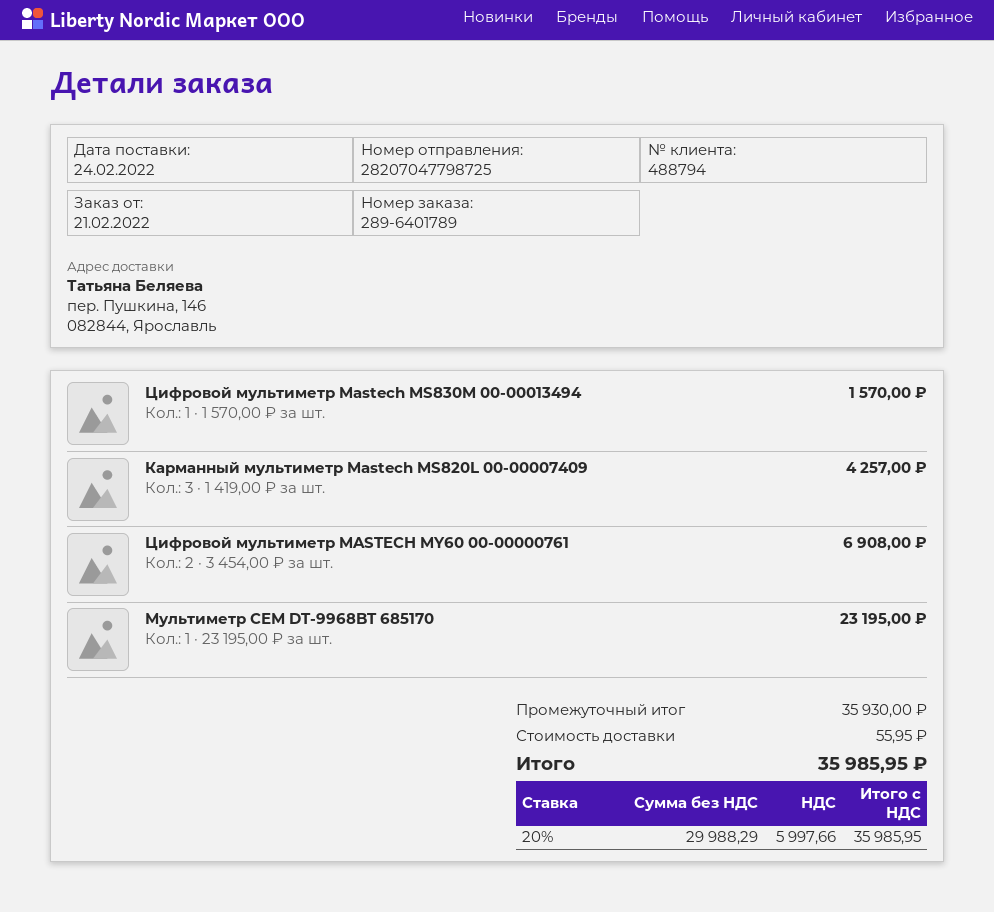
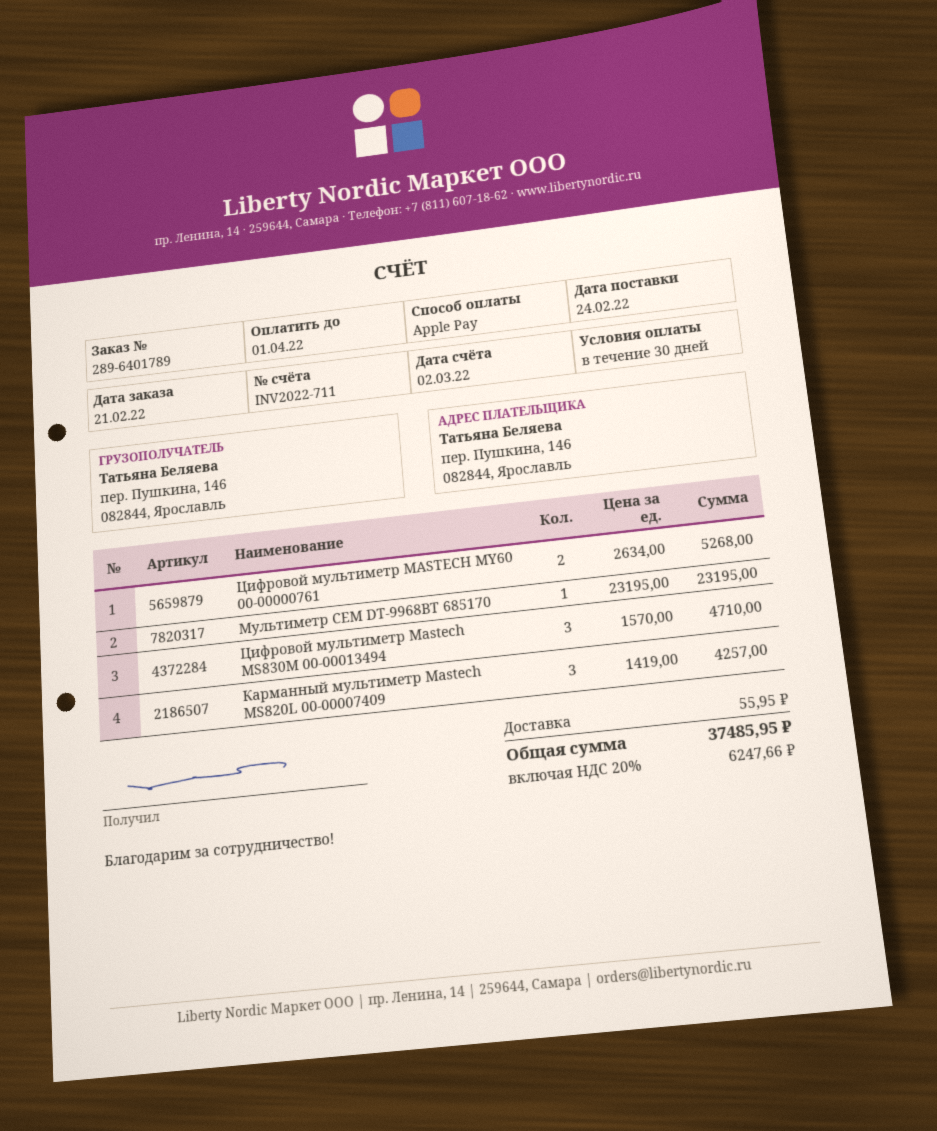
Цифровой мультиметр Mastech MS830M 00-00013494: 1 x 1570.00 = 1570.00 -> 3 x 1570.00 = 4710.00
Цифровой мультиметр MASTECH MY60 00-00000761: 2 x 3454.00 = 6908.00 -> 2 x 2634.00 = 5268.00
tax: 20% = 5997.66 -> 20% = 6247.66
total: 35985.95 -> 37485.95

